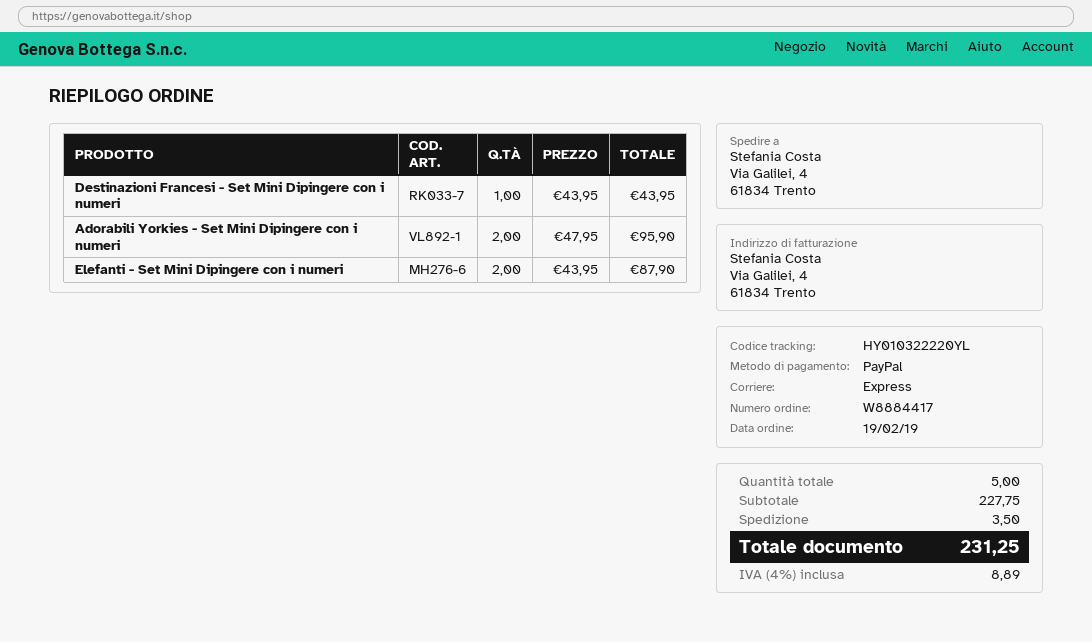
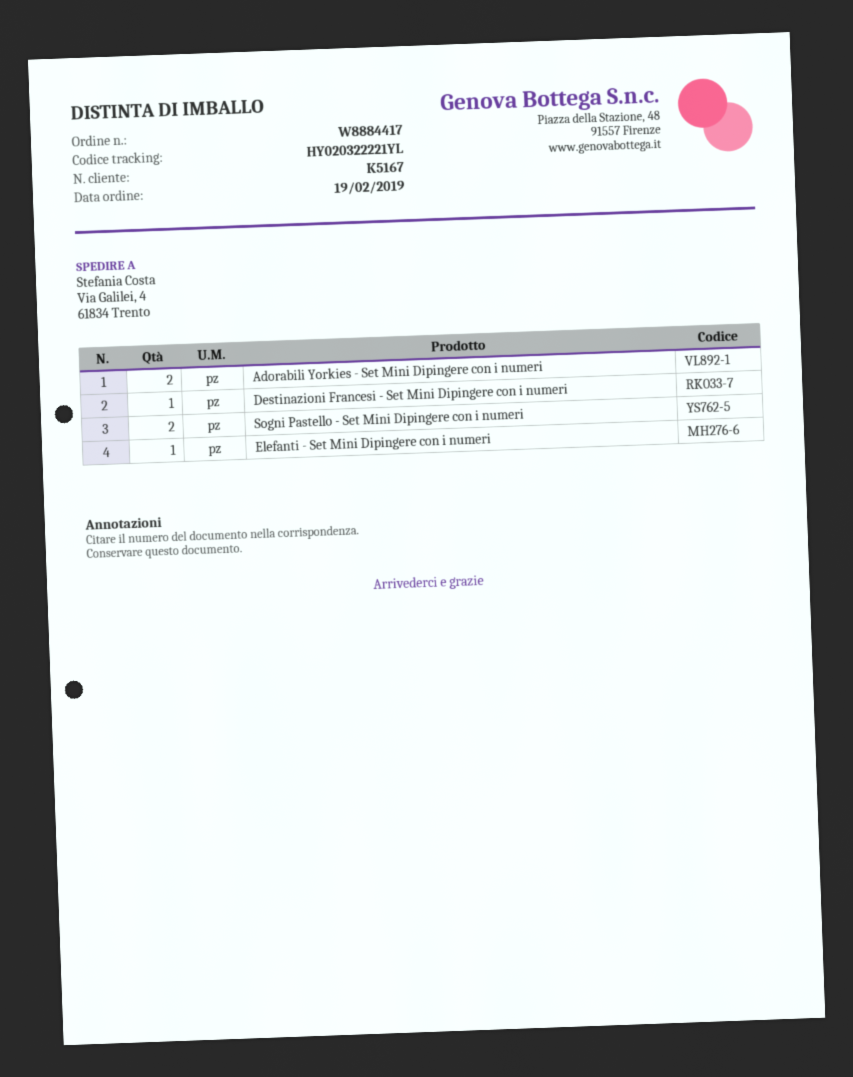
tracking number: HY010322220YL -> HY020322221YL
Elefanti - Set Mini Dipingere con i numeri: 2 -> 1
Sogni Pastello - Set Mini Dipingere con i numeri: none -> 2

